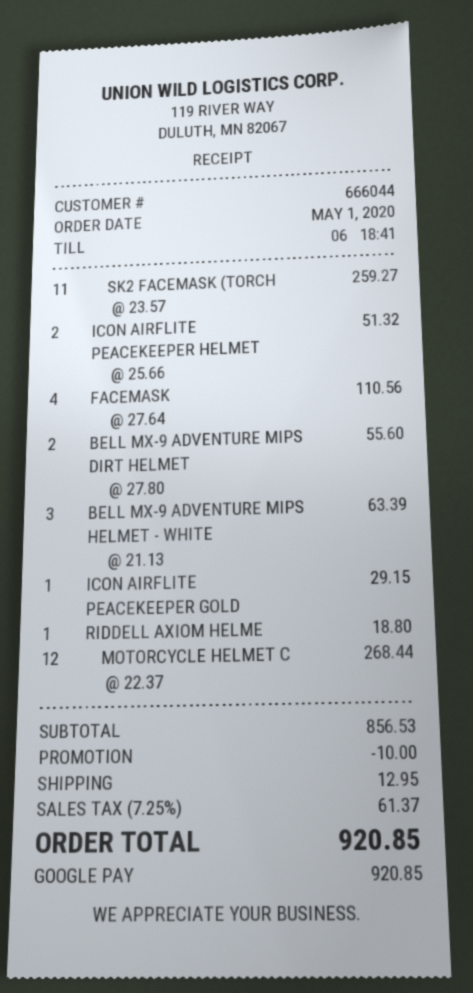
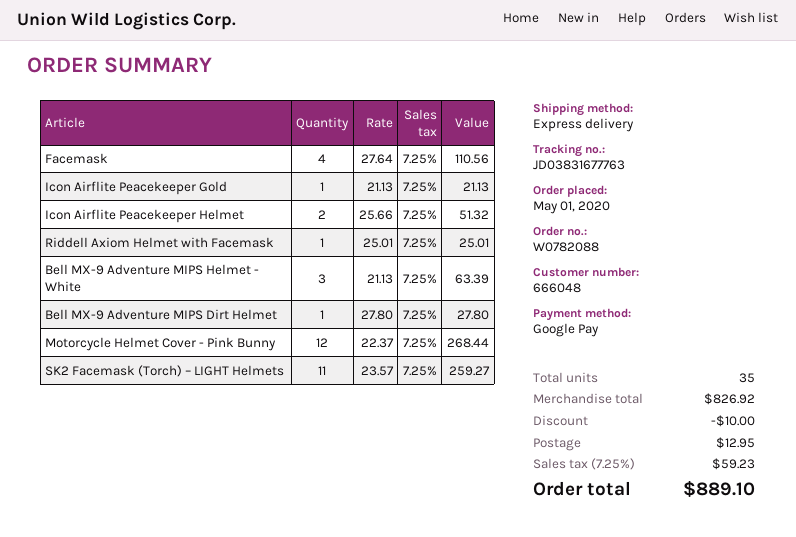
customer number: 666044 -> 666048
BELL MX-9 ADVENTURE MIPS DIRT HELMET: 2 x 27.80 = 55.60 -> 1 x 27.80 = 27.80
ICON AIRFLITE PEACEKEEPER GOLD: 1 x 29.15 = 29.15 -> 1 x 21.13 = 21.13
RIDDELL AXIOM HELME: 1 x 18.80 = 18.80 -> 1 x 25.01 = 25.01
subtotal: 856.53 -> 826.92
tax: 7.25% = 61.37 -> 7.25% = 59.23
total: 920.85 -> 889.10

